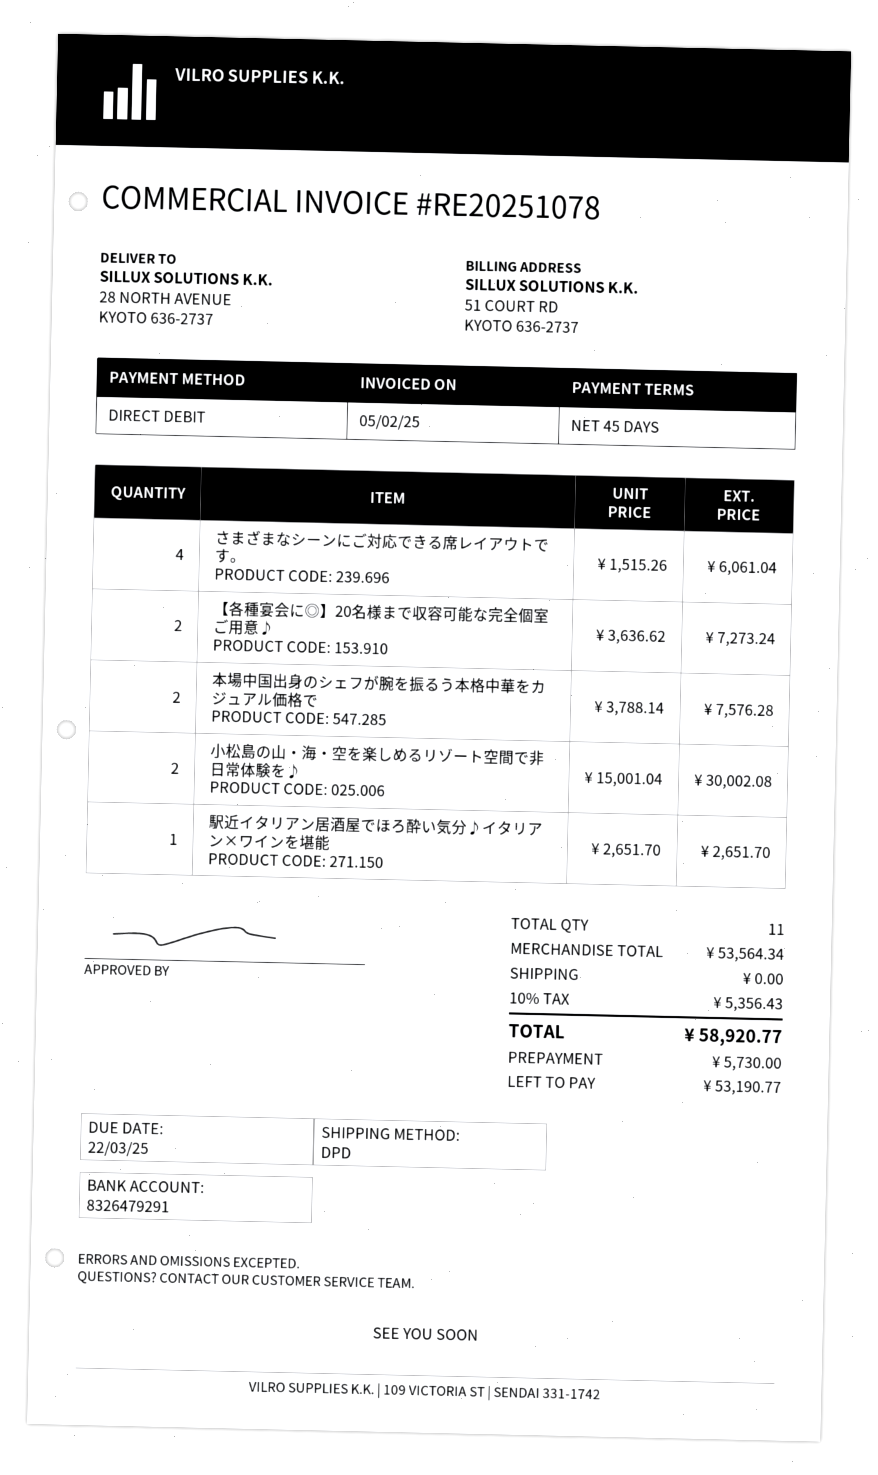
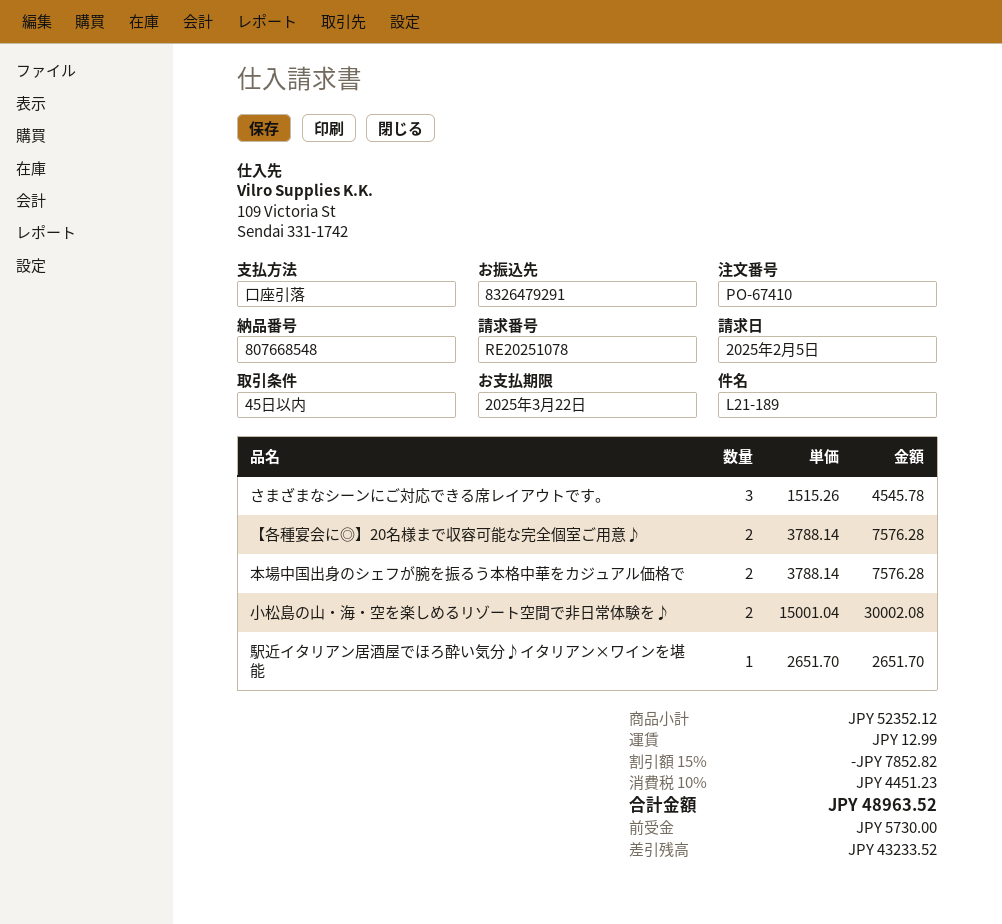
さまざまなシーンにご対応できる席レイアウトです。: 4 x 1515.26 = 6061.04 -> 3 x 1515.26 = 4545.78
【各種宴会に◎】20名様まで収容可能な完全個室ご用意♪: 2 x 3636.62 = 7273.24 -> 2 x 3788.14 = 7576.28
subtotal: 53564.34 -> 52352.12
discount: none -> 15% = 7852.82
shipping: 0.00 -> 12.99
tax: 10% = 5356.43 -> 10% = 4451.23
total: 58920.77 -> 48963.52
balance: 53190.77 -> 43233.52

